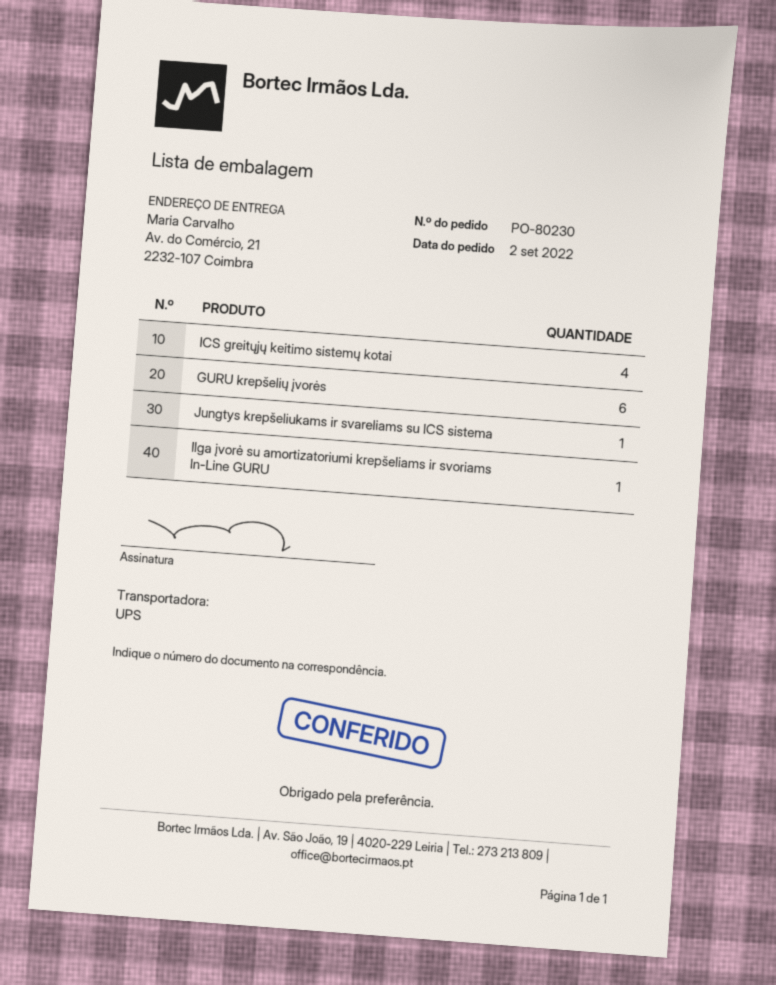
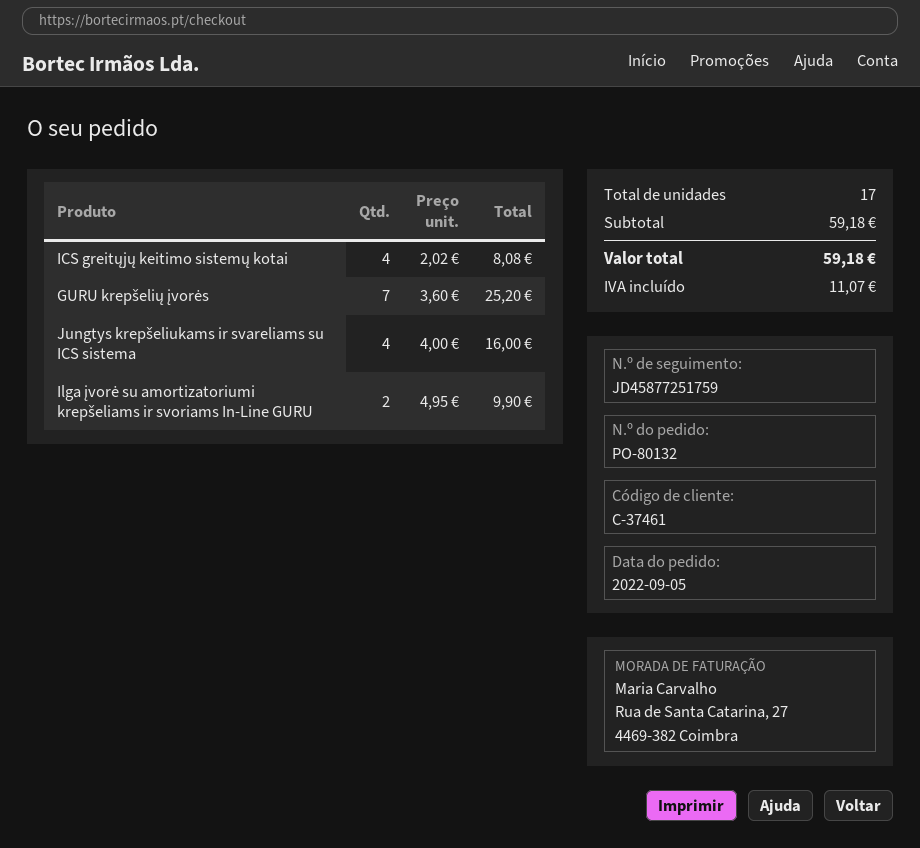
order number: PO-80230 -> PO-80132
order date: 2022-09-02 -> 2022-09-05
GURU krepšelių įvorės: 6 -> 7
Jungtys krepšeliukams ir svareliams su ICS sistema: 1 -> 4
Ilga įvorė su amortizatoriumi krepšeliams ir svoriams In-Line GURU: 1 -> 2

